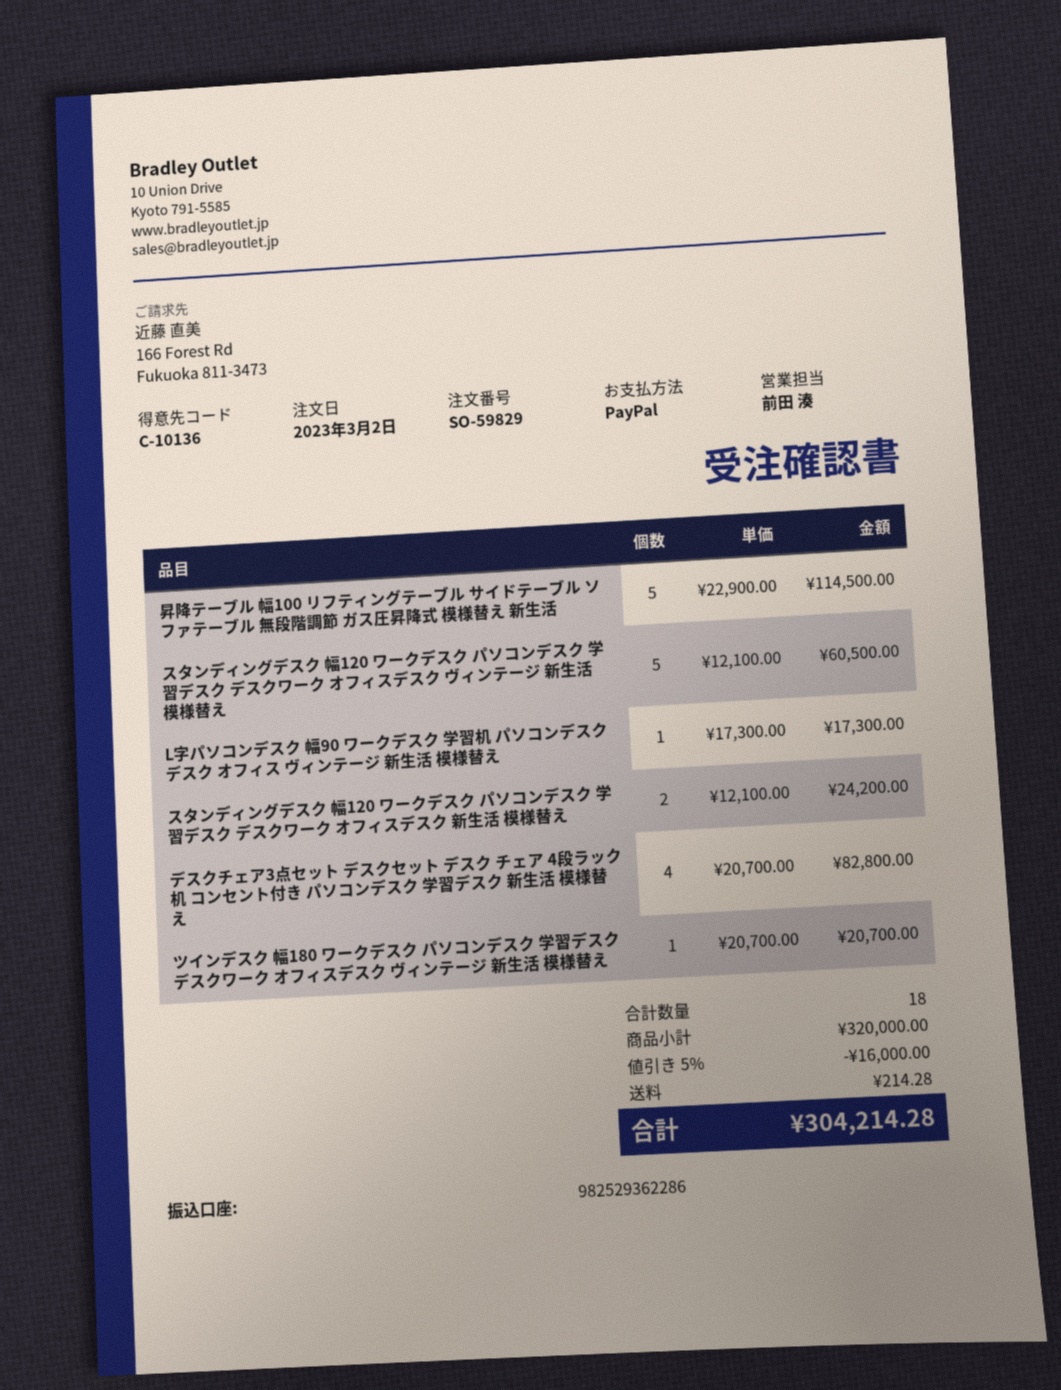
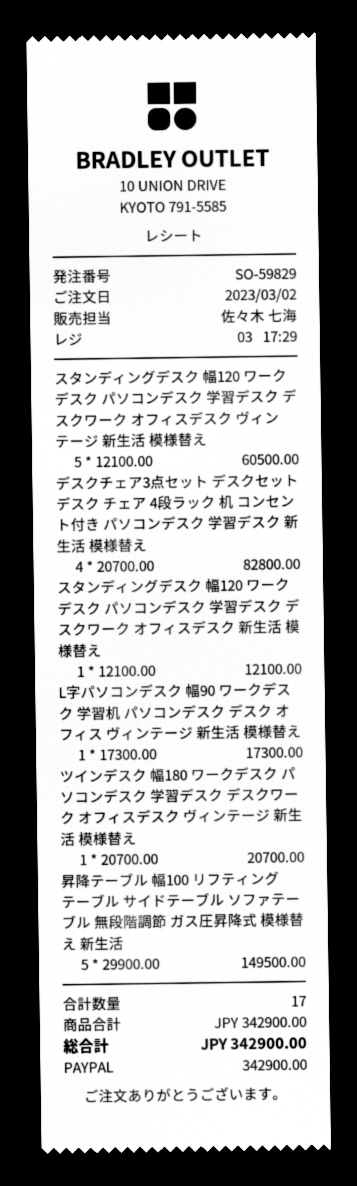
sales rep: 前田 湊 -> 佐々木 七海
昇降テーブル 幅100 リフティングテーブル サイドテーブル ソファテーブル 無段階調節 ガス圧昇降式 模様替え 新生活: 5 x 22900.00 = 114500.00 -> 5 x 29900.00 = 149500.00
スタンディングデスク 幅120 ワークデスク パソコンデスク 学習デスク デスクワーク オフィスデスク 新生活 模様替え: 2 x 12100.00 = 24200.00 -> 1 x 12100.00 = 12100.00
total quantity: 18 -> 17
subtotal: 320000.00 -> 342900.00
discount: 5% = 16000.00 -> none
shipping: 214.28 -> none
total: 304214.28 -> 342900.00

